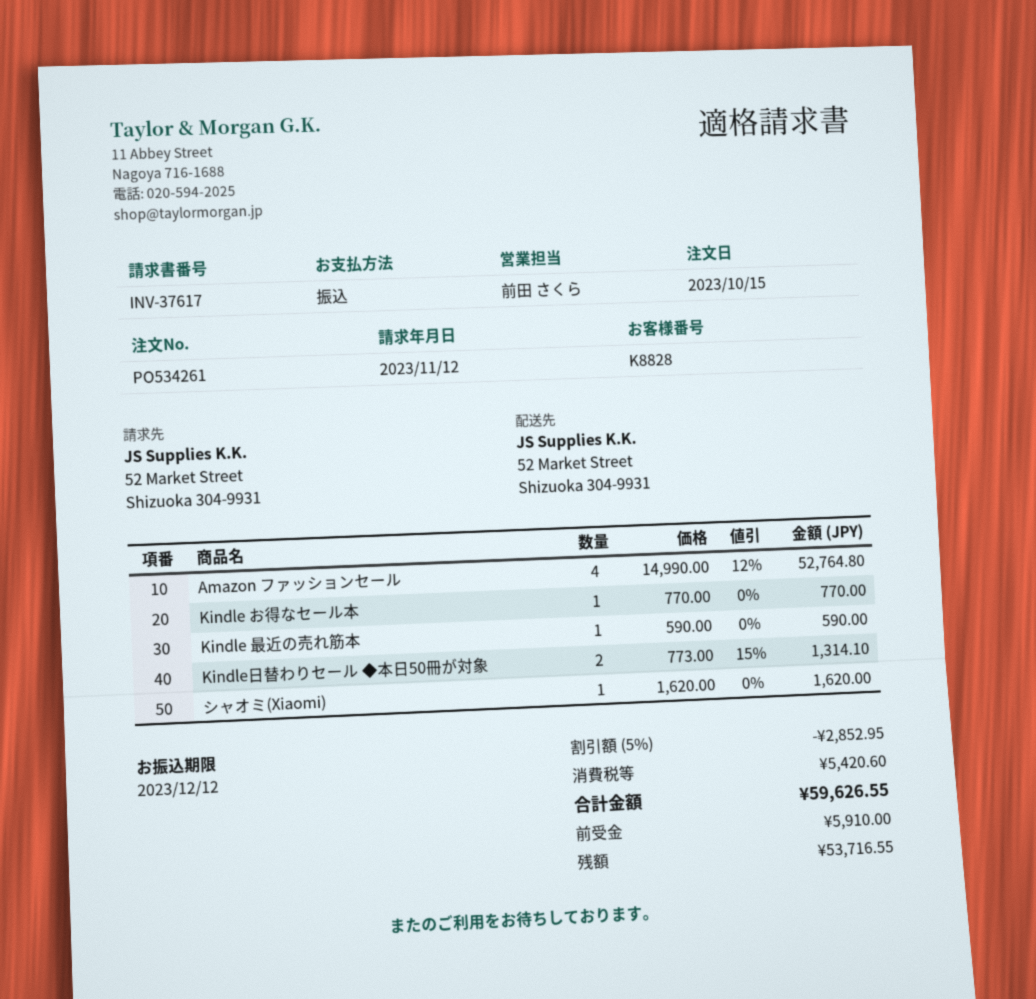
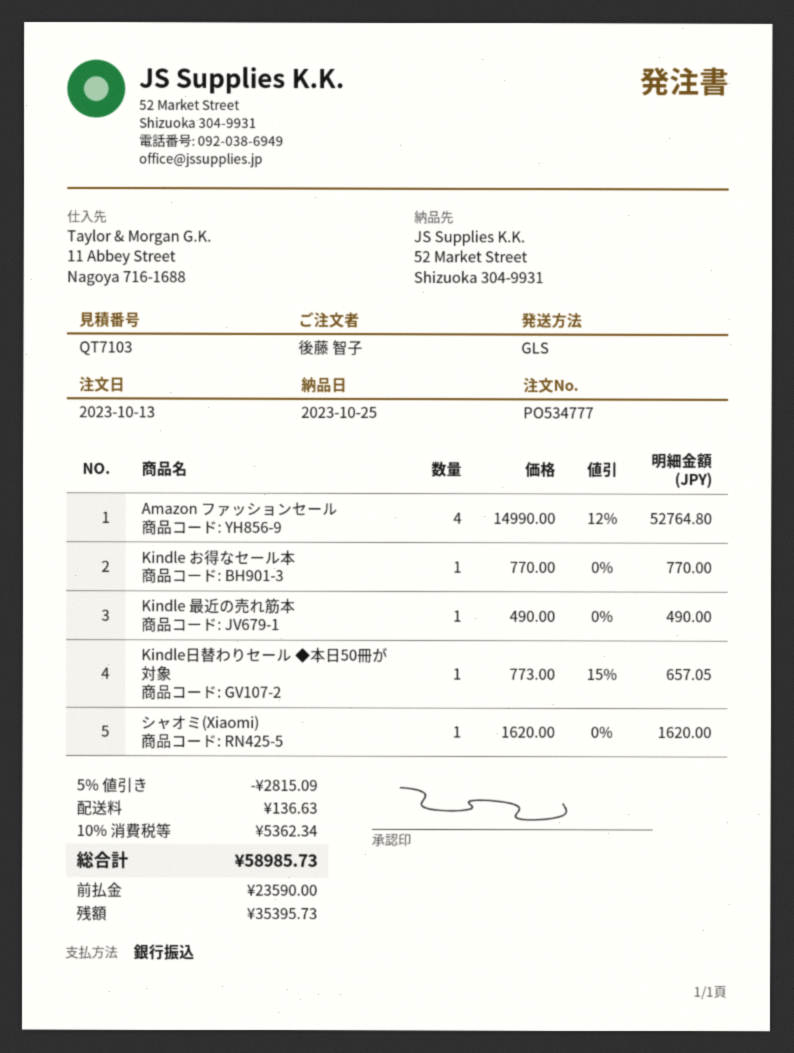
order number: PO534261 -> PO534777
order date: 2023-10-15 -> 2023-10-13
Kindle 最近の売れ筋本: 1 x 590.00 = 590.00 -> 1 x 490.00 = 490.00
Kindle日替わりセール ◆本日50冊が対象: 2 x 773.00 - 15% = 1314.10 -> 1 x 773.00 - 15% = 657.05
discount: 5% = 2852.95 -> 5% = 2815.09
shipping: none -> 136.63
tax: 5420.60 -> 5362.34
total: 59626.55 -> 58985.73
deposit: 5910.00 -> 23590.00
balance: 53716.55 -> 35395.73

